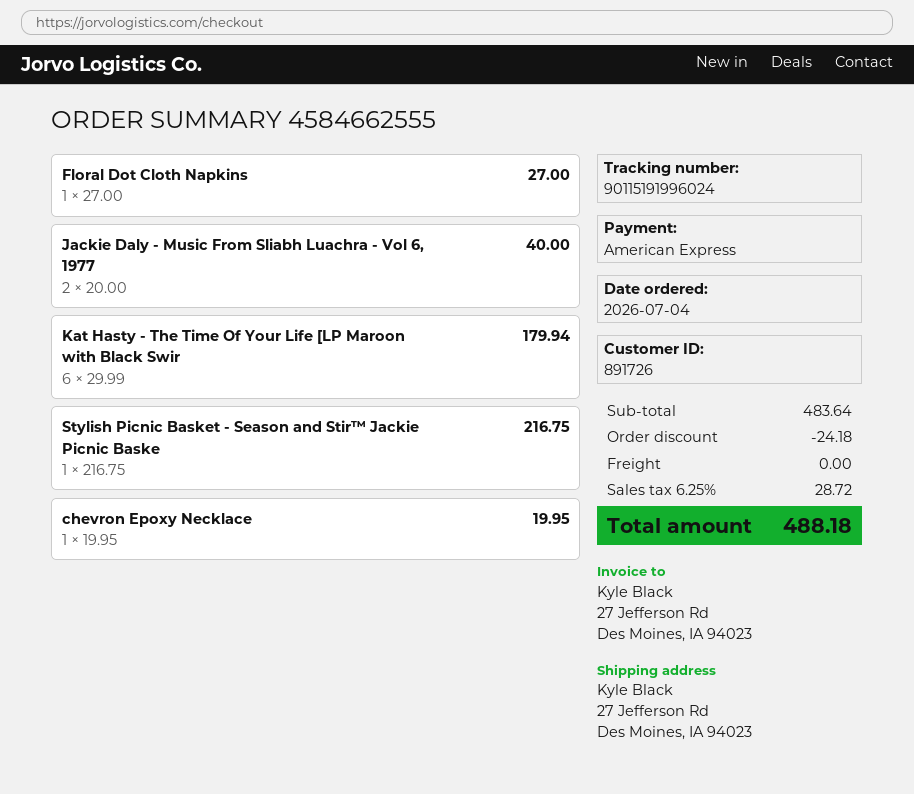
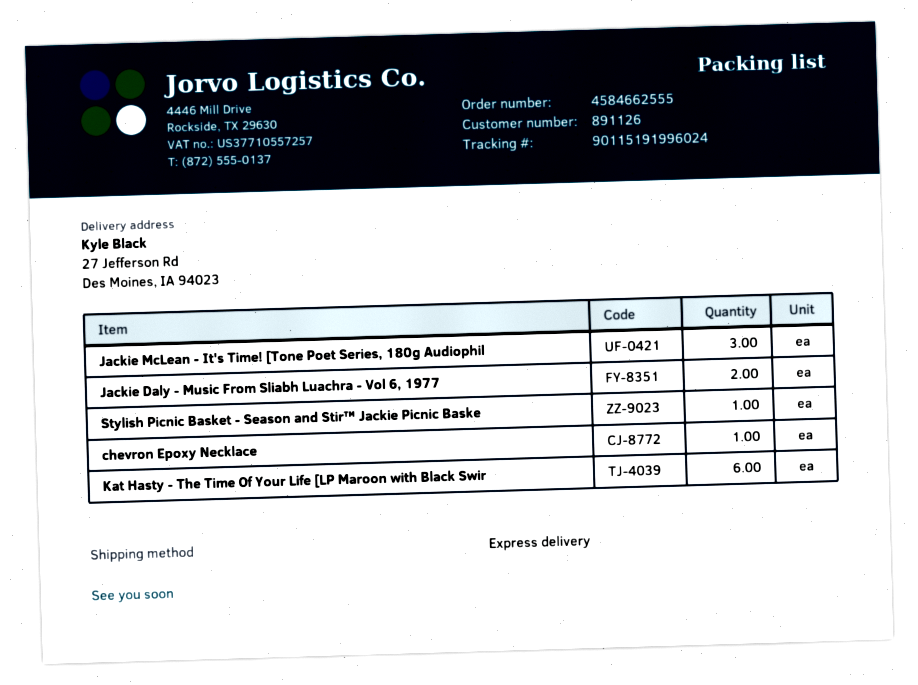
customer number: 891726 -> 891126
Floral Dot Cloth Napkins: 1 -> none
Jackie McLean - It's Time! [Tone Poet Series, 180g Audiophil: none -> 3

